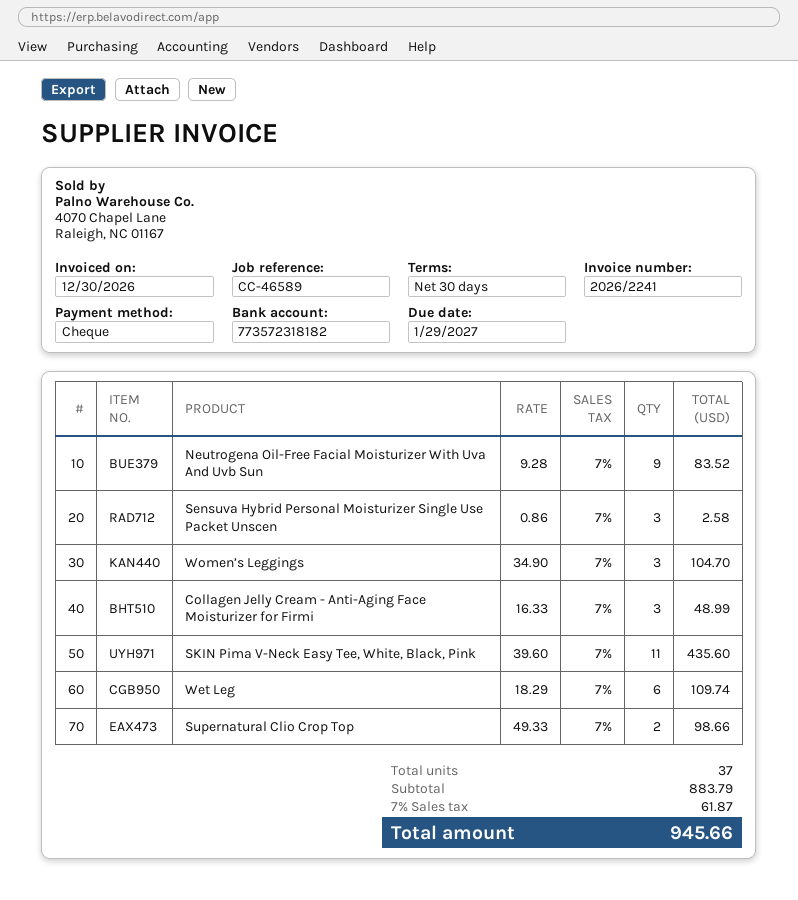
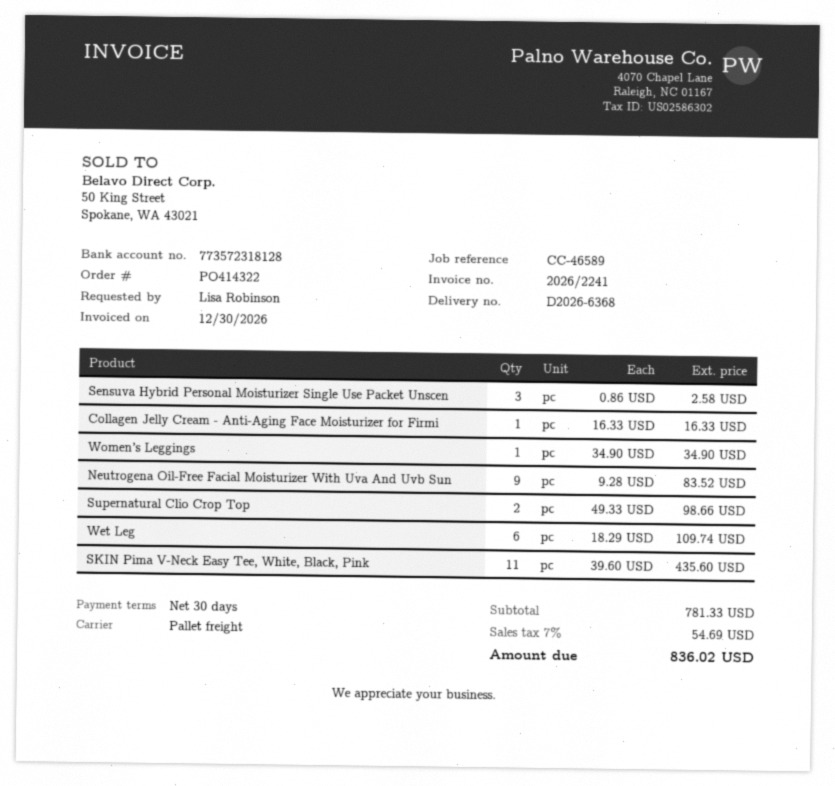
bank account: 773572318182 -> 773572318128
Women’s Leggings: 3 x 34.90 = 104.70 -> 1 x 34.90 = 34.90
Collagen Jelly Cream - Anti-Aging Face Moisturizer for Firmi: 3 x 16.33 = 48.99 -> 1 x 16.33 = 16.33
subtotal: 883.79 -> 781.33
tax: 7% = 61.87 -> 7% = 54.69
total: 945.66 -> 836.02

